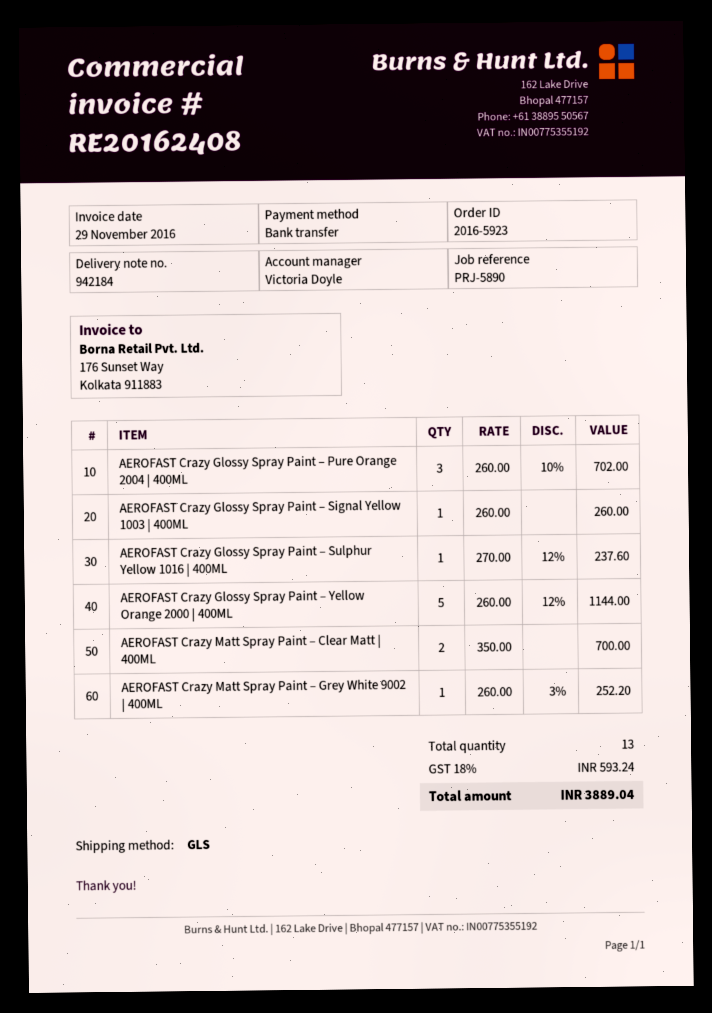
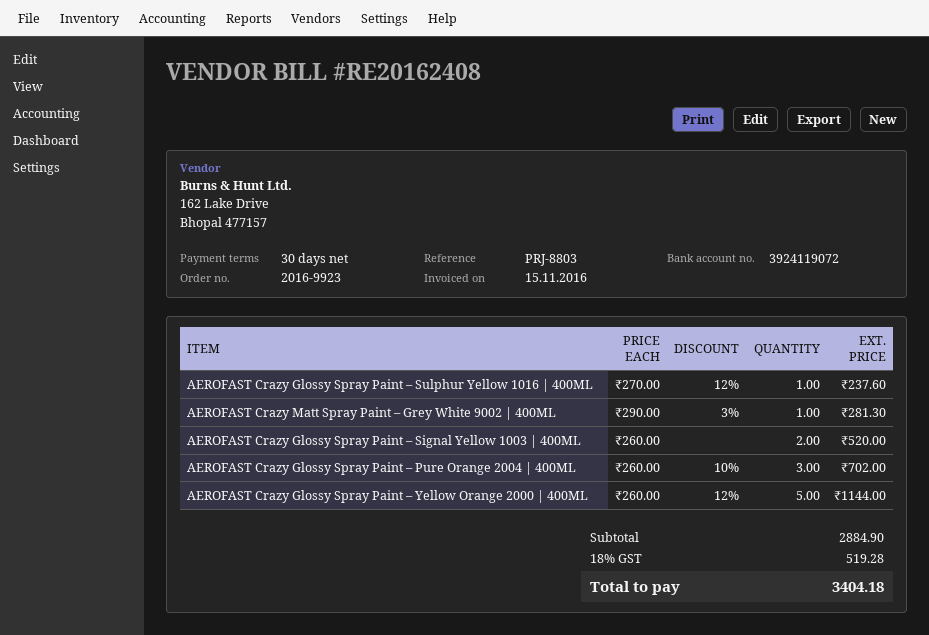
order number: 2016-5923 -> 2016-9923
invoice date: 2016-11-29 -> 2016-11-15
reference: PRJ-5890 -> PRJ-8803
AEROFAST Crazy Glossy Spray Paint – Signal Yellow 1003 | 400ML: 1 x 260.00 = 260.00 -> 2 x 260.00 = 520.00
AEROFAST Crazy Matt Spray Paint – Clear Matt | 400ML: 2 x 350.00 = 700.00 -> none
AEROFAST Crazy Matt Spray Paint – Grey White 9002 | 400ML: 1 x 260.00 - 3% = 252.20 -> 1 x 290.00 - 3% = 281.30
tax: 18% = 593.24 -> 18% = 519.28
total: 3889.04 -> 3404.18

